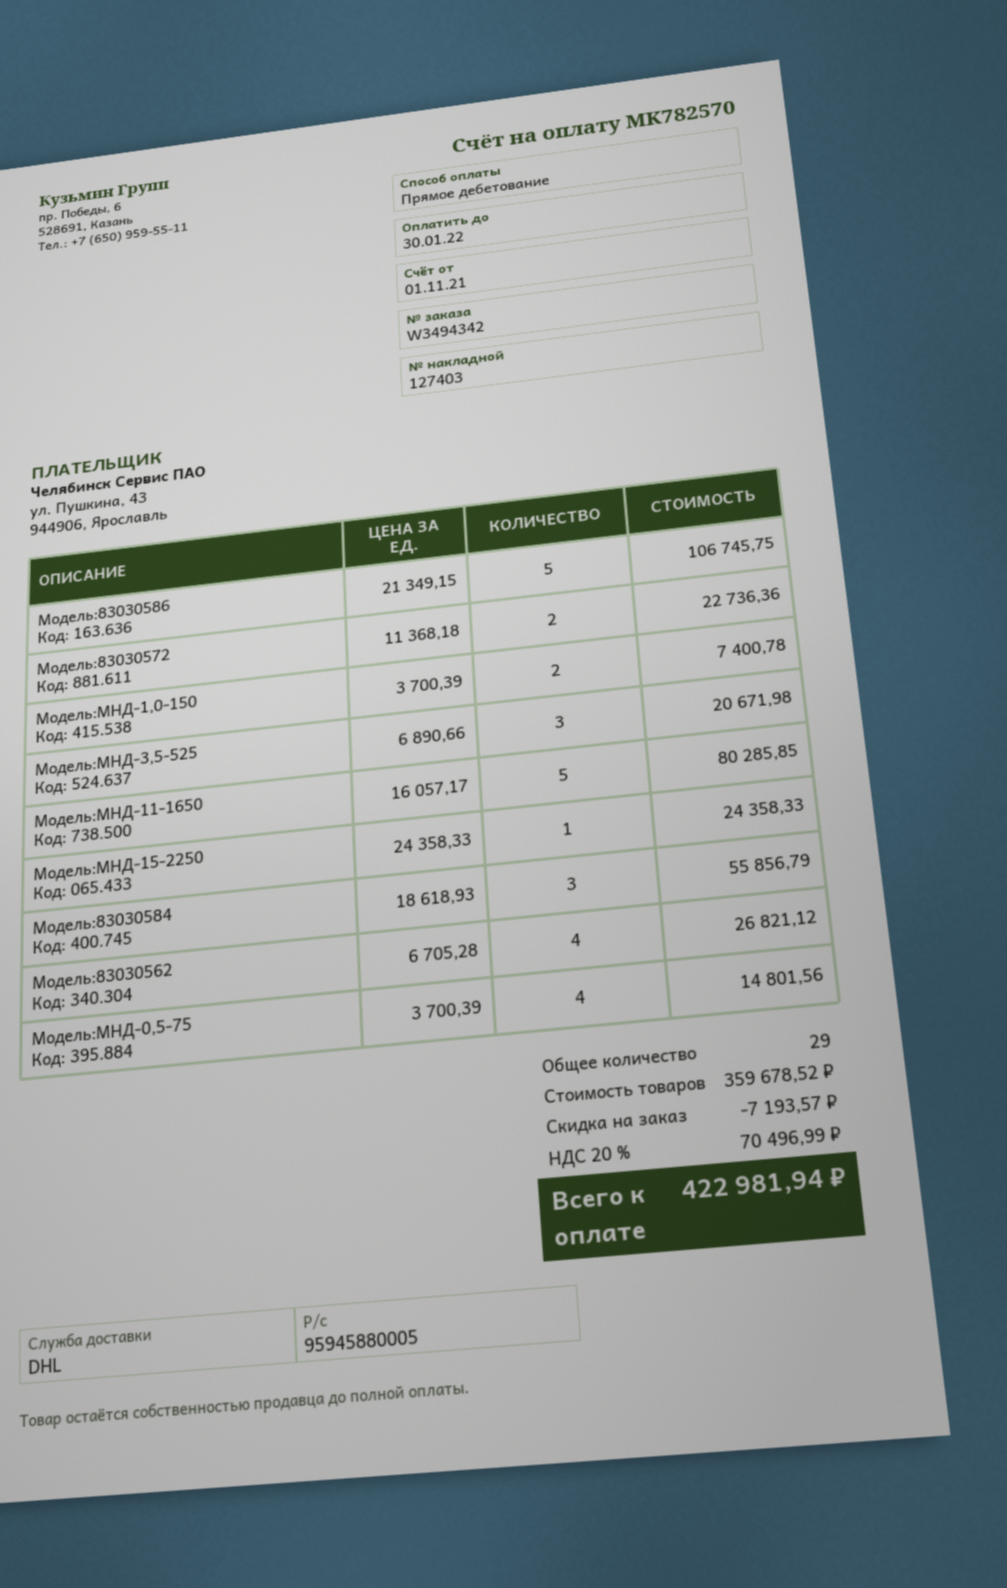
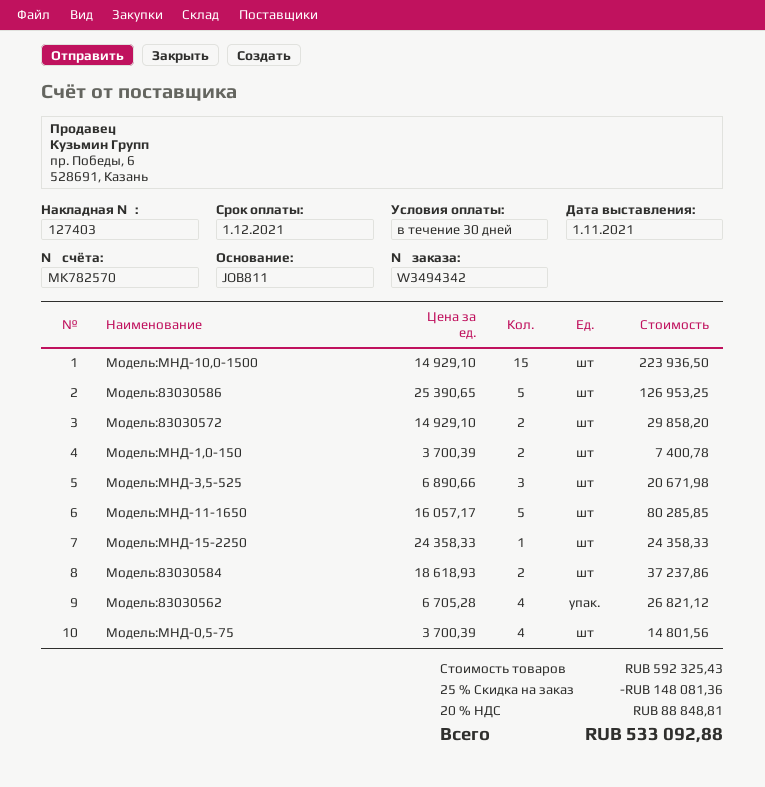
due date: 2022-01-30 -> 2021-12-01
Модель:83030586: 5 x 21349.15 = 106745.75 -> 5 x 25390.65 = 126953.25
Модель:83030572: 2 x 11368.18 = 22736.36 -> 2 x 14929.10 = 29858.20
Модель:83030584: 3 x 18618.93 = 55856.79 -> 2 x 18618.93 = 37237.86
Модель:МНД-10,0-1500: none -> 15 x 14929.10 = 223936.50
subtotal: 359678.52 -> 592325.43
discount: 7193.57 -> 148081.36
tax: 20% = 70496.99 -> 20% = 88848.81
total: 422981.94 -> 533092.88

